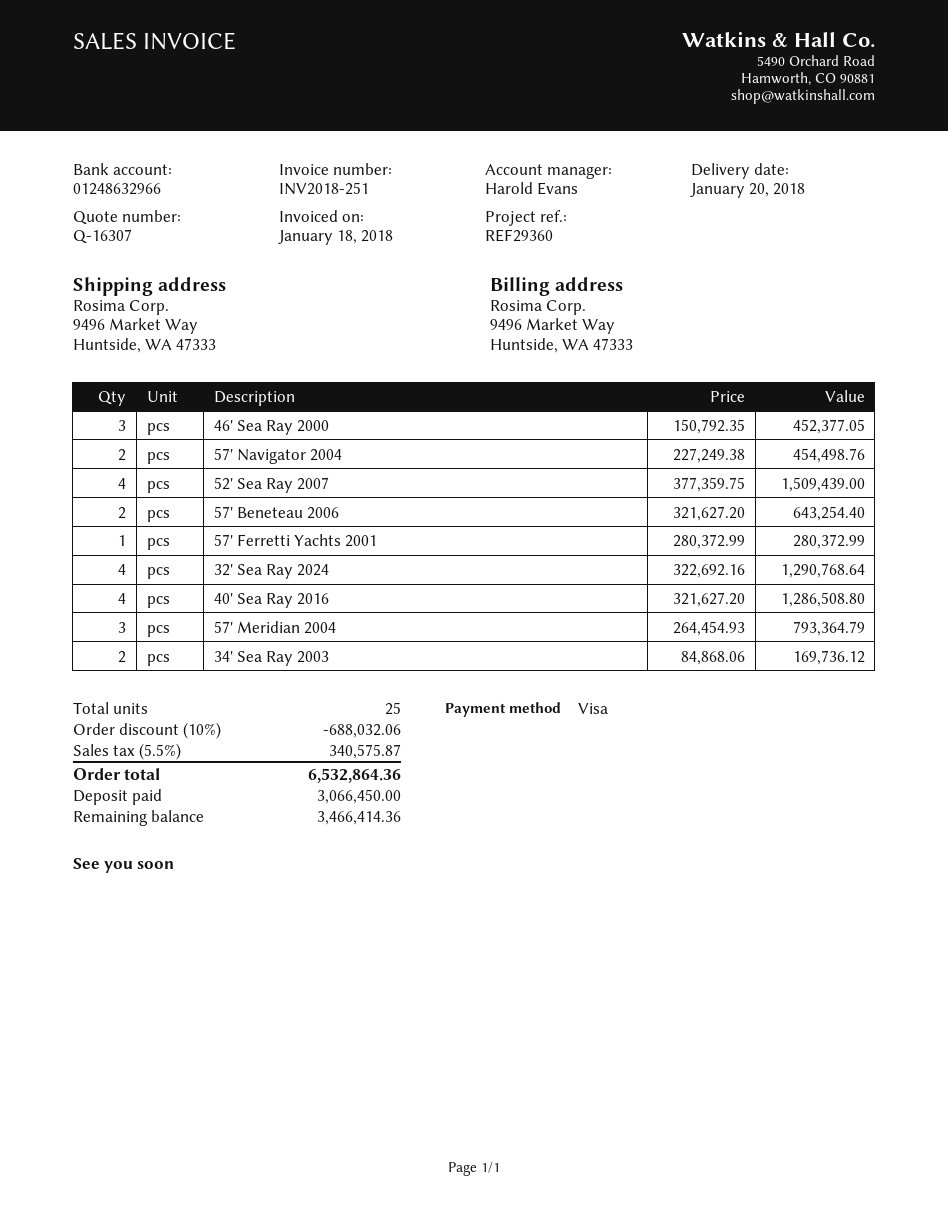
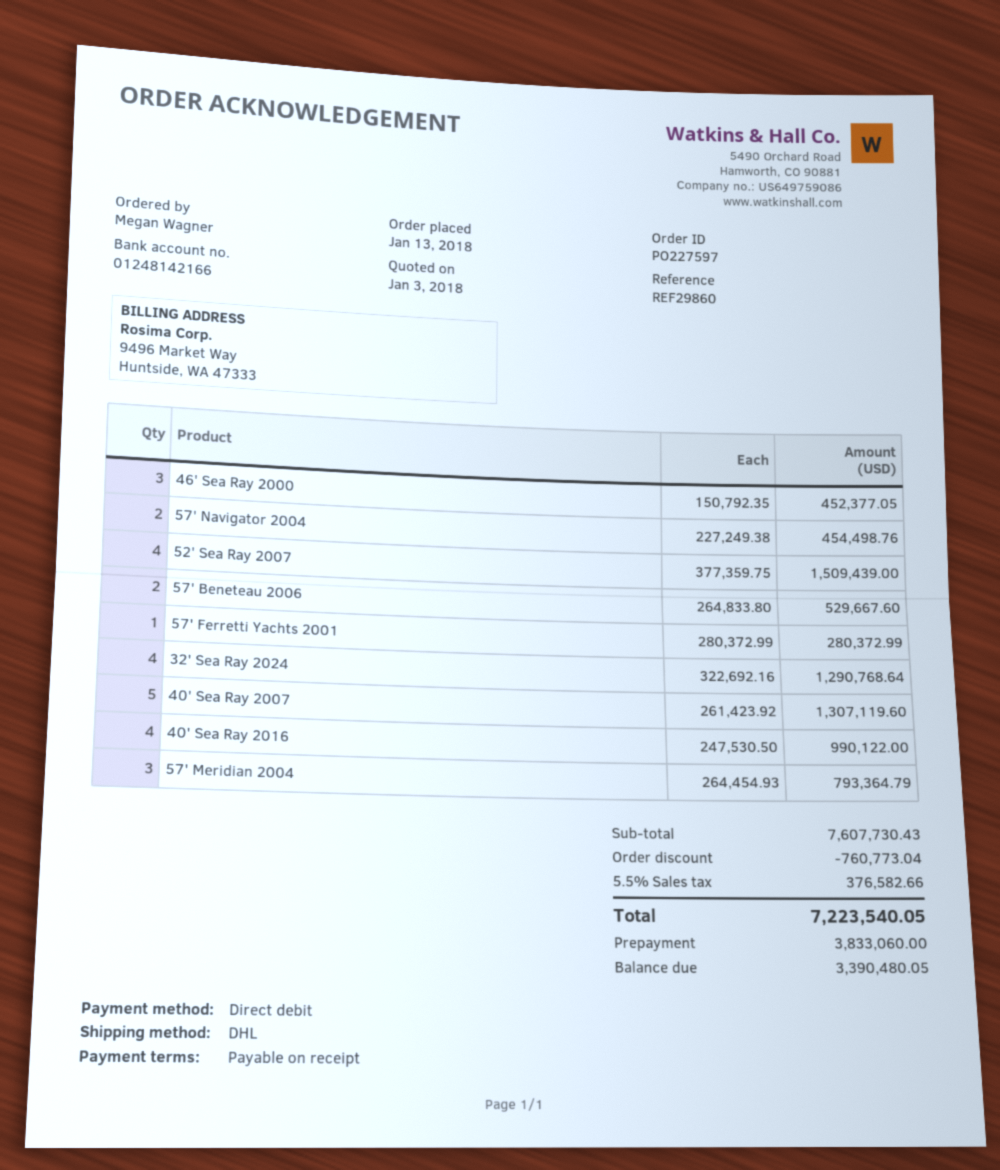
reference: REF29360 -> REF29860
payment method: Visa -> direct debit
bank account: 01248632966 -> 01248142166
57' Beneteau 2006: 2 x 321627.20 = 643254.40 -> 2 x 264833.80 = 529667.60
40' Sea Ray 2016: 4 x 321627.20 = 1286508.80 -> 4 x 247530.50 = 990122.00
34' Sea Ray 2003: 2 x 84868.06 = 169736.12 -> none
40' Sea Ray 2007: none -> 5 x 261423.92 = 1307119.60
discount: 688032.06 -> 760773.04
tax: 5.5% = 340575.87 -> 5.5% = 376582.66
total: 6532864.36 -> 7223540.05
deposit: 3066450.00 -> 3833060.00
balance: 3466414.36 -> 3390480.05

